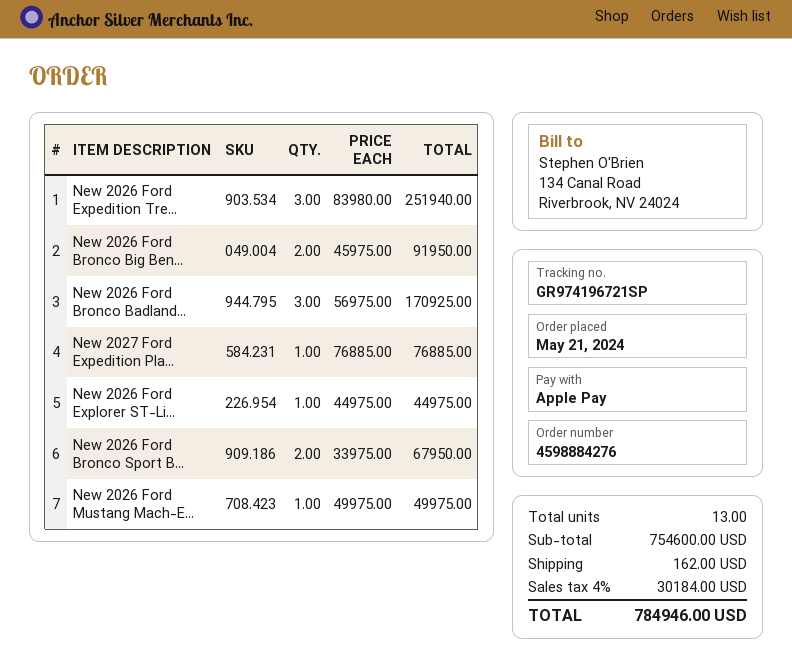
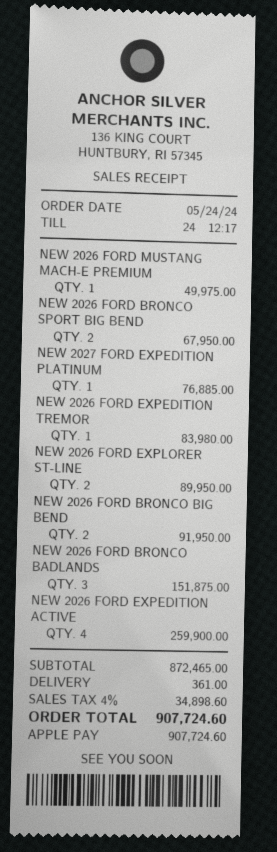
order date: 2024-05-21 -> 2024-05-24
New 2026 Ford Expedition Tre...: 3 for 251940.00 -> 1 for 83980.00
New 2026 Ford Bronco Badland...: 3 for 170925.00 -> 3 for 151875.00
New 2026 Ford Explorer ST-Li...: 1 for 44975.00 -> 2 for 89950.00
NEW 2026 FORD EXPEDITION ACTIVE: none -> 4 for 259900.00
subtotal: 754600.00 -> 872465.00
shipping: 162.00 -> 361.00
tax: 4% = 30184.00 -> 4% = 34898.60
total: 784946.00 -> 907724.60

